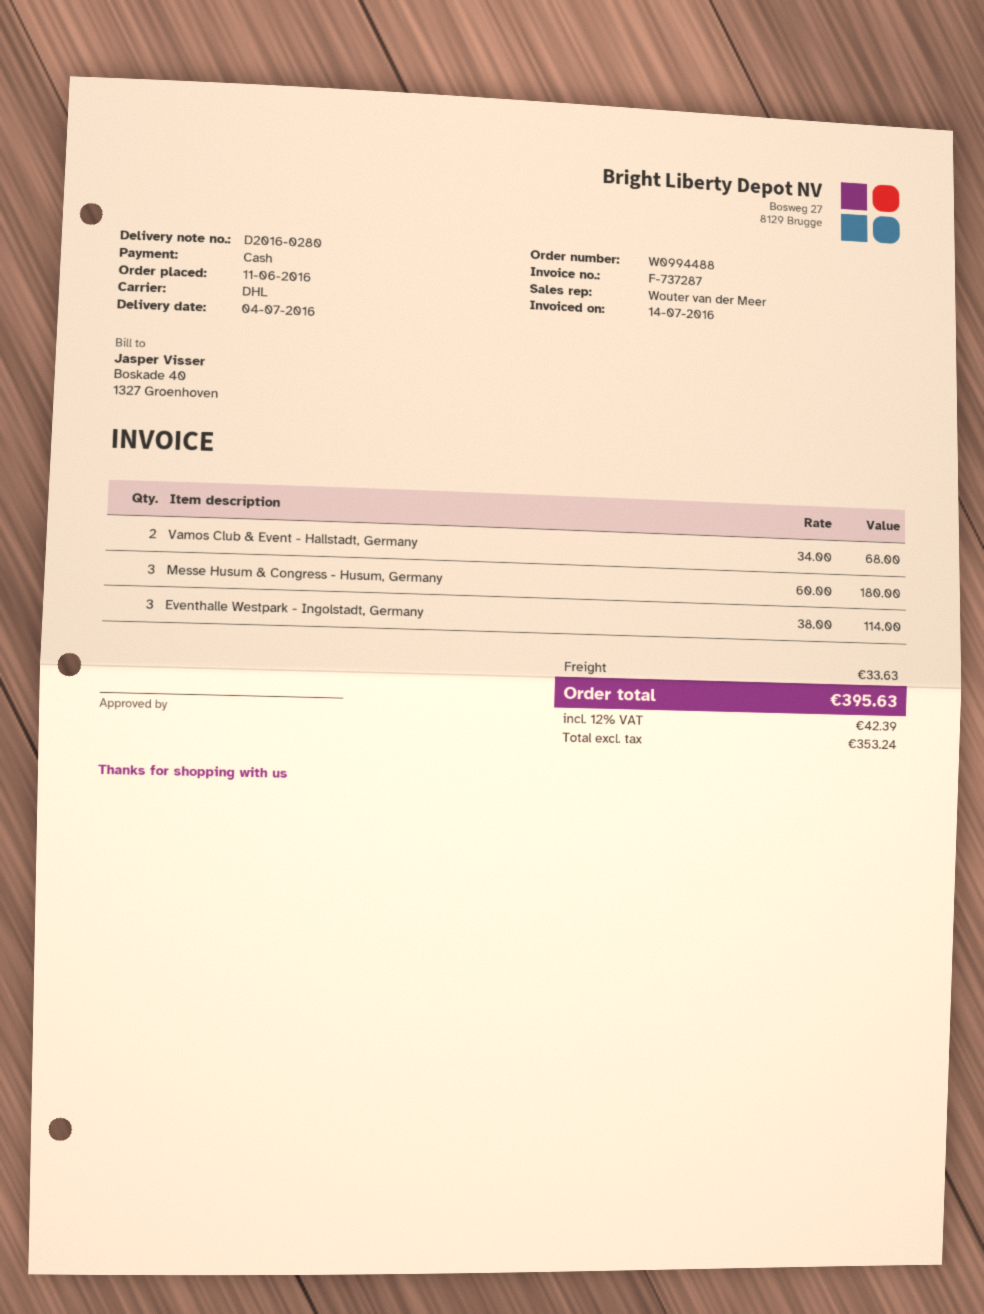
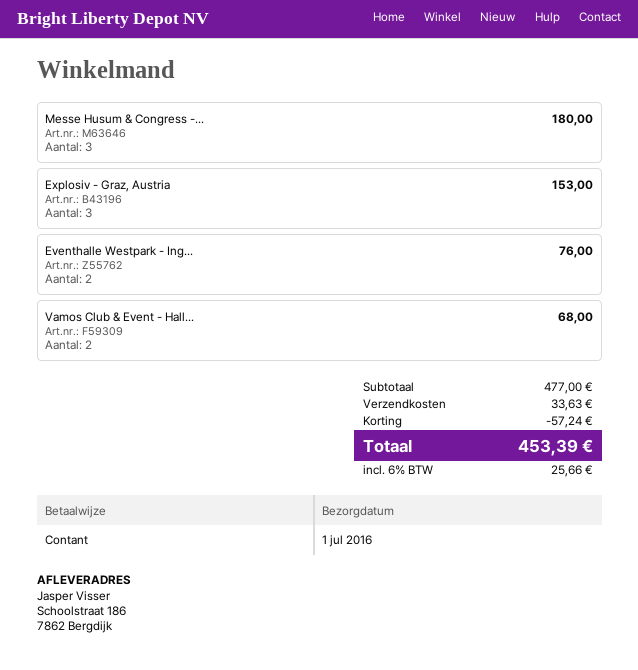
delivery date: 2016-07-04 -> 2016-07-01
Eventhalle Westpark - Ingolstadt, Germany: 3 for 114.00 -> 2 for 76.00
Explosiv - Graz, Austria: none -> 3 for 153.00
discount: none -> 57.24
tax: 12% = 42.39 -> 6% = 25.66
total: 395.63 -> 453.39

